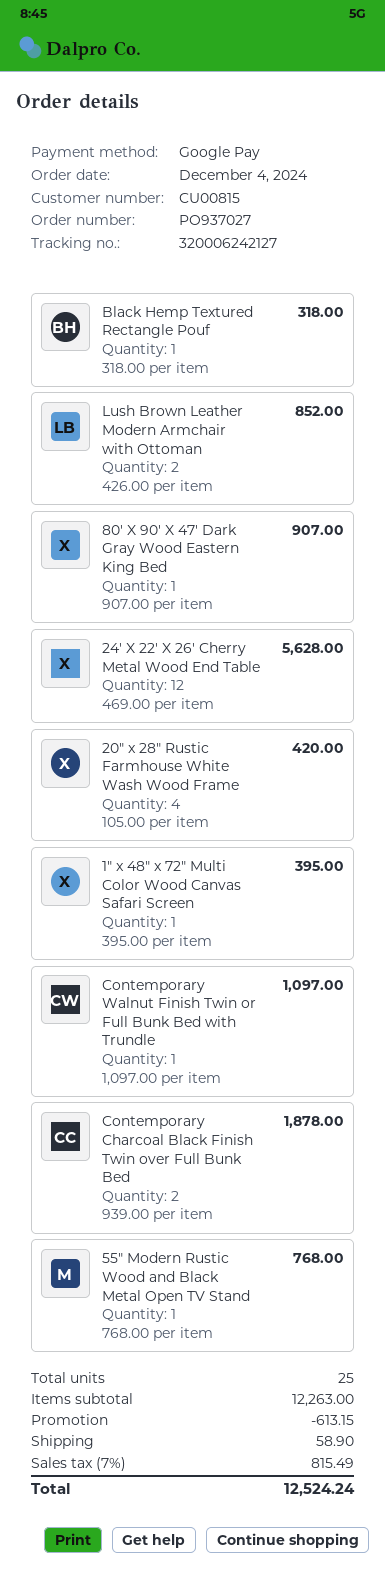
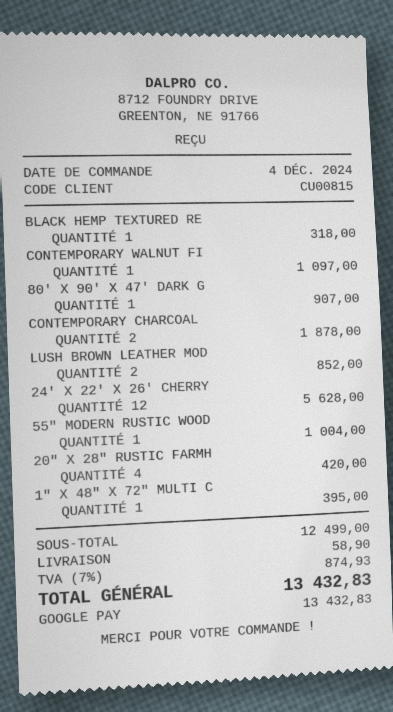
55" Modern Rustic Wood and Black Metal Open TV Stand: 1 for 768.00 -> 1 for 1004.00
subtotal: 12263.00 -> 12499.00
discount: 613.15 -> none
tax: 7% = 815.49 -> 7% = 874.93
total: 12524.24 -> 13432.83

